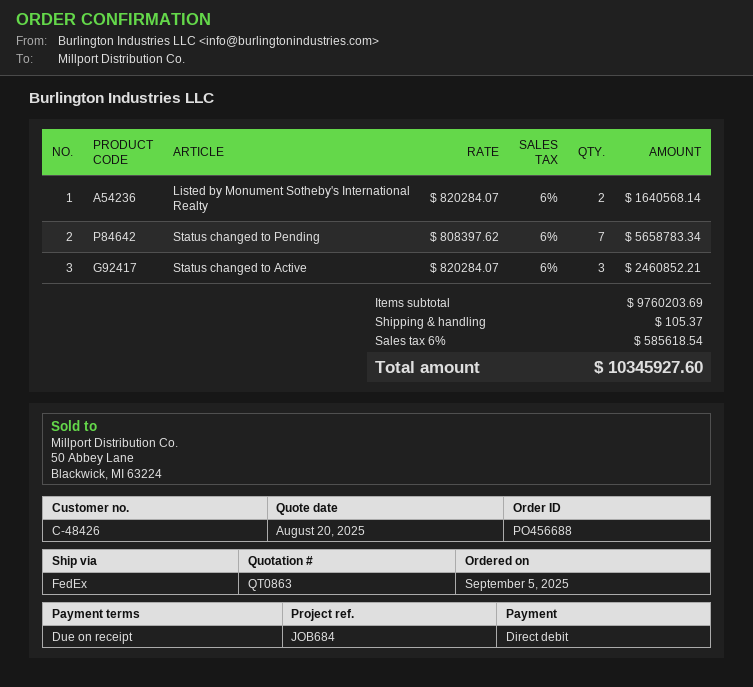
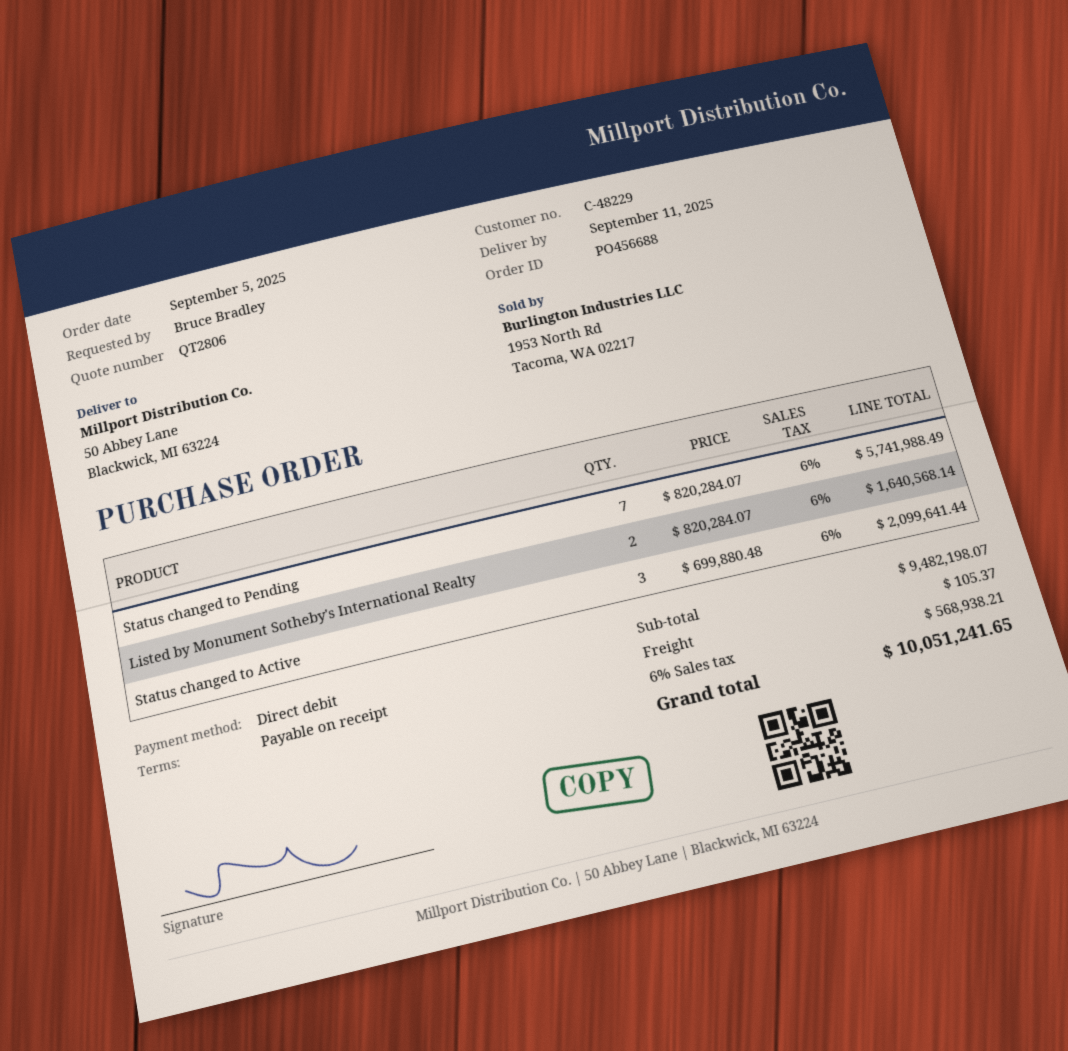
quote number: QT0863 -> QT2806
customer number: C-48426 -> C-48229
Status changed to Pending: 7 x 808397.62 = 5658783.34 -> 7 x 820284.07 = 5741988.49
Status changed to Active: 3 x 820284.07 = 2460852.21 -> 3 x 699880.48 = 2099641.44
subtotal: 9760203.69 -> 9482198.07
tax: 6% = 585618.54 -> 6% = 568938.21
total: 10345927.60 -> 10051241.65

